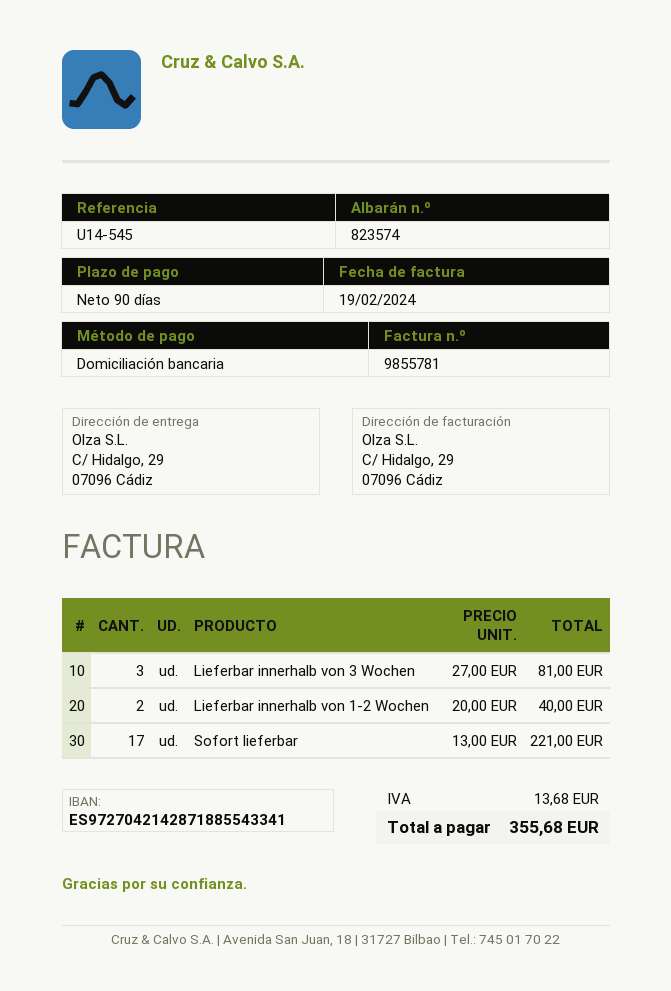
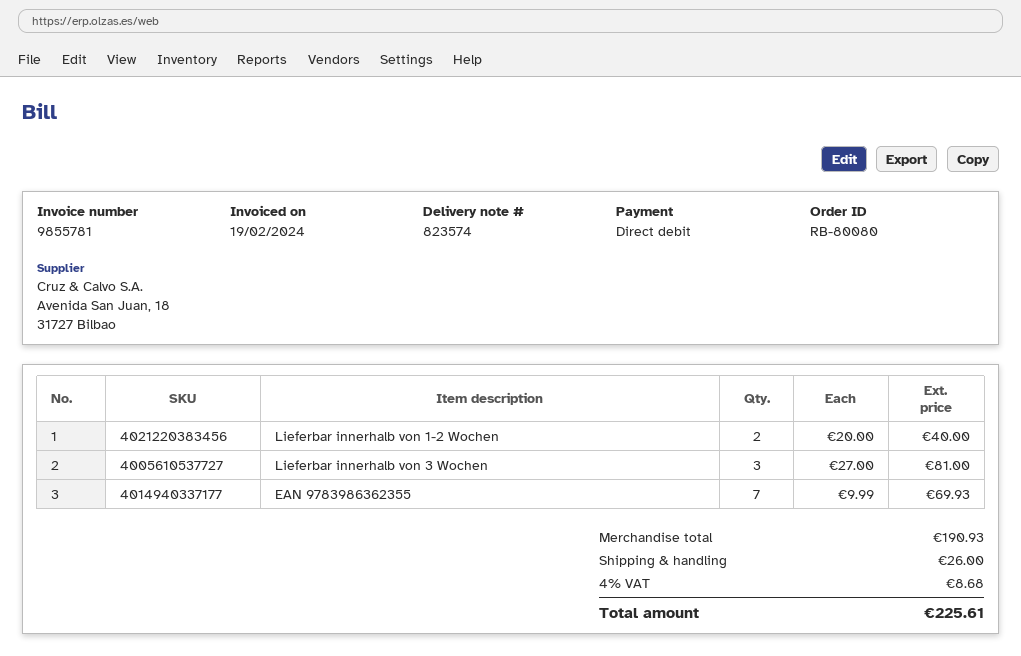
Sofort lieferbar: 17 x 13.00 = 221.00 -> none
EAN 9783986362355: none -> 7 x 9.99 = 69.93
shipping: none -> 26.00
tax: 13.68 -> 8.68
total: 355.68 -> 225.61

